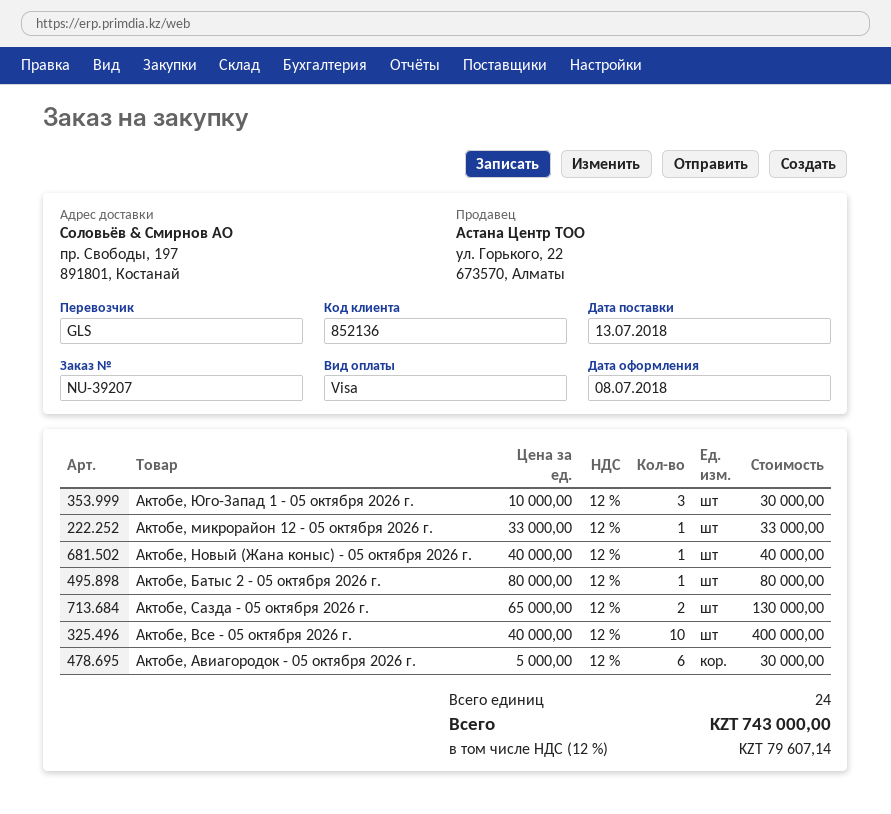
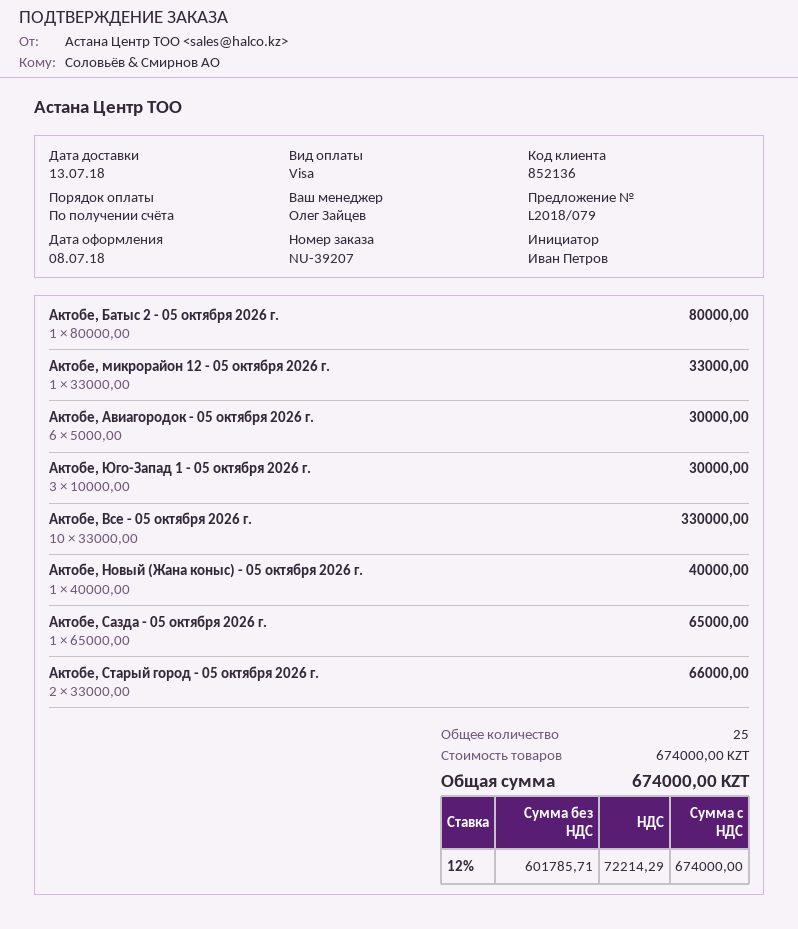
Актобе, Сазда - 05 октября 2026 г.: 2 x 65000.00 = 130000.00 -> 1 x 65000.00 = 65000.00
Актобе, Все - 05 октября 2026 г.: 10 x 40000.00 = 400000.00 -> 10 x 33000.00 = 330000.00
Актобе, Старый город - 05 октября 2026 г.: none -> 2 x 33000.00 = 66000.00
total quantity: 24 -> 25
tax: 12% = 79607.14 -> 12% = 72214.29
total: 743000.00 -> 674000.00

